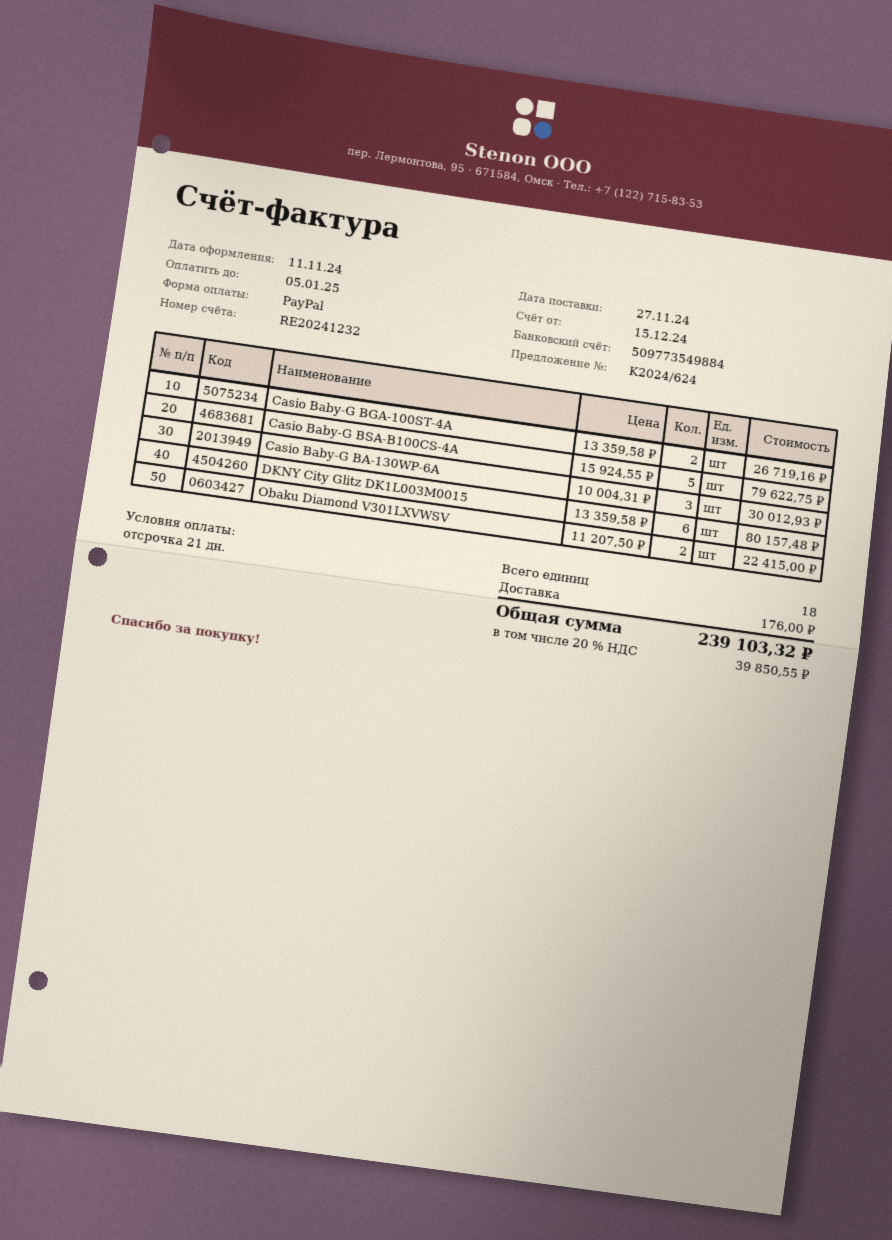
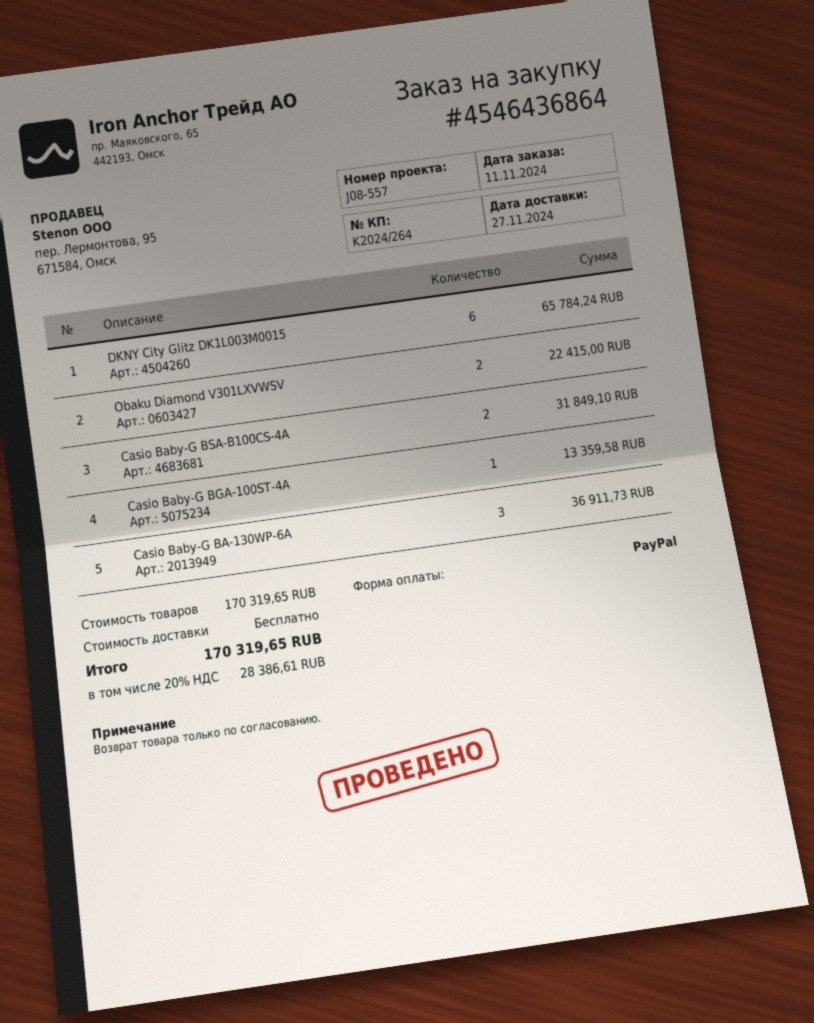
quote number: K2024/624 -> K2024/264
Casio Baby-G BGA-100ST-4A: 2 for 26719.16 -> 1 for 13359.58
Casio Baby-G BSA-B100CS-4A: 5 for 79622.75 -> 2 for 31849.10
Casio Baby-G BA-130WP-6A: 3 for 30012.93 -> 3 for 36911.73
DKNY City Glitz DK1L003M0015: 6 for 80157.48 -> 6 for 65784.24
shipping: 176.00 -> 0.00
tax: 20% = 39850.55 -> 20% = 28386.61
total: 239103.32 -> 170319.65

